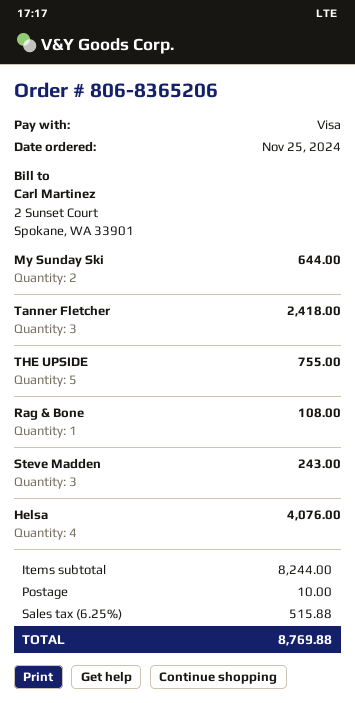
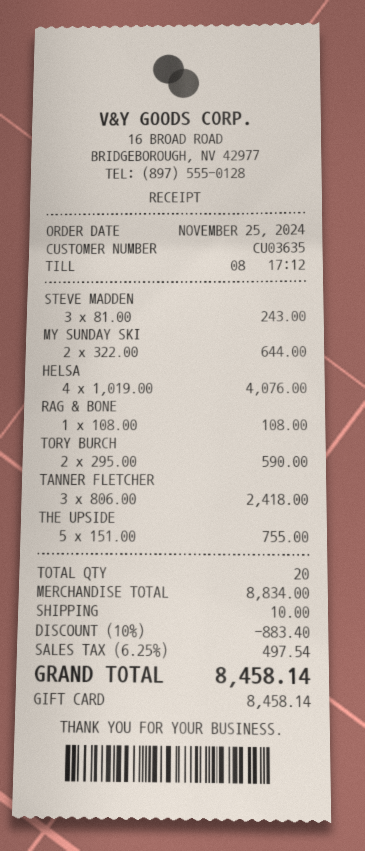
payment method: Visa -> gift card
TORY BURCH: none -> 2 for 590.00
subtotal: 8244.00 -> 8834.00
discount: none -> 10% = 883.40
tax: 6.25% = 515.88 -> 6.25% = 497.54
total: 8769.88 -> 8458.14

